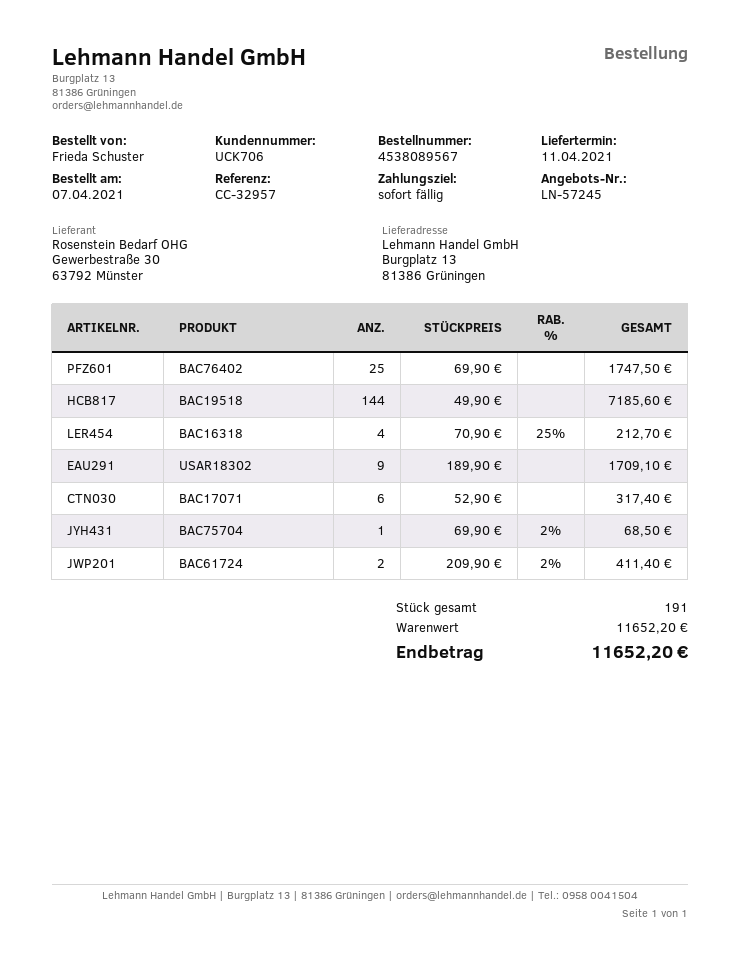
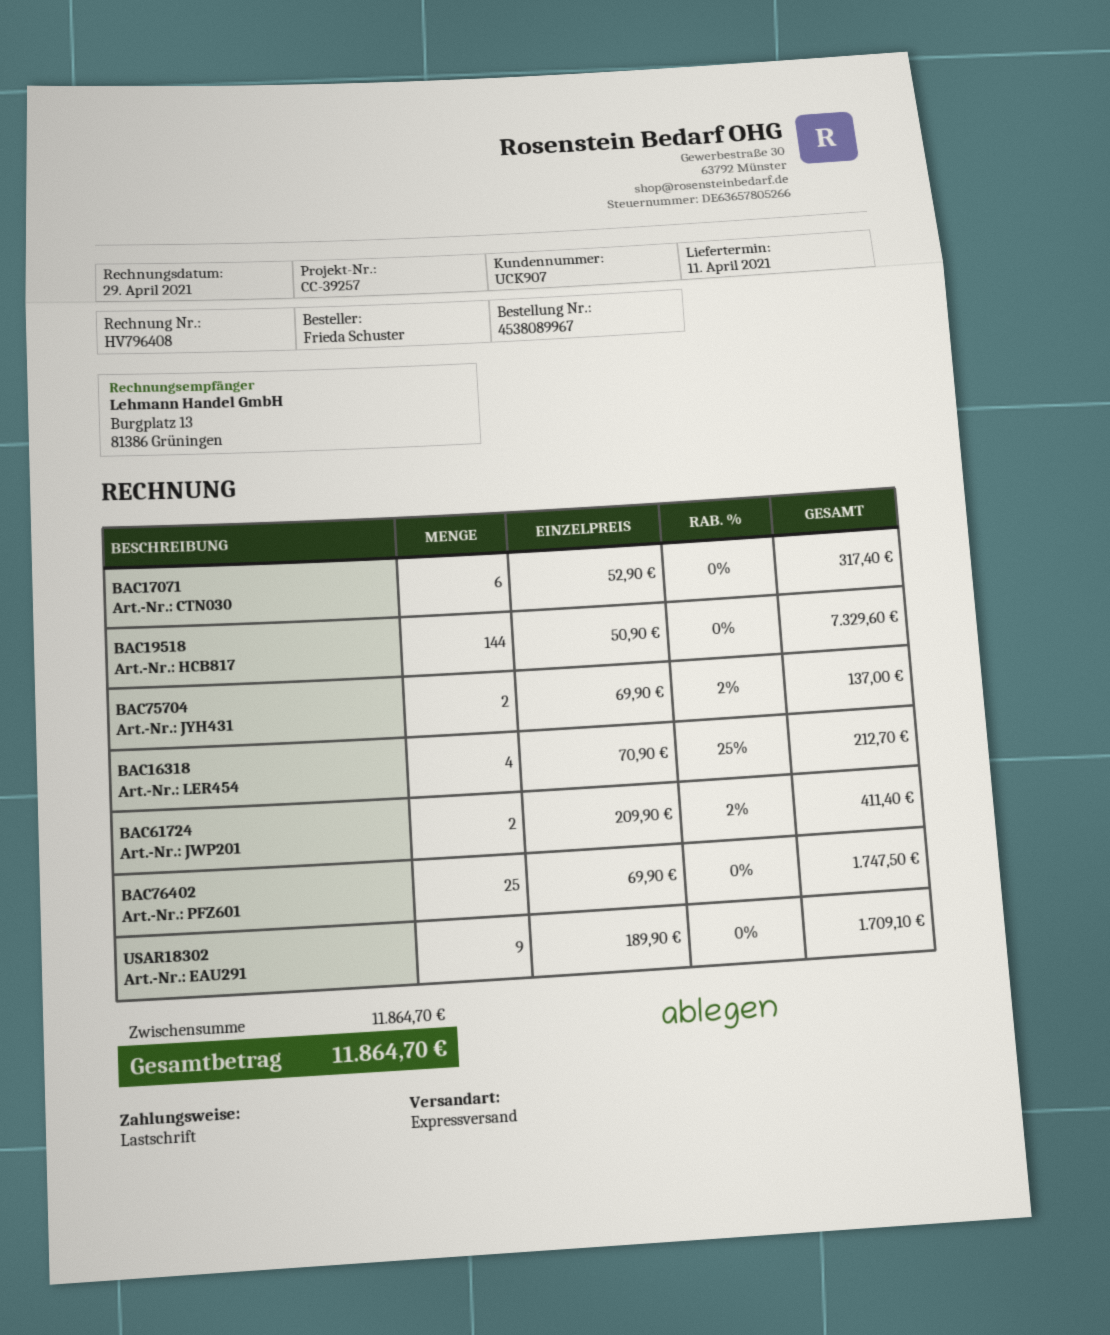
order number: 4538089567 -> 4538089967
customer number: UCK706 -> UCK907
reference: CC-32957 -> CC-39257
BAC19518: 144 x 49.90 = 7185.60 -> 144 x 50.90 = 7329.60
BAC75704: 1 x 69.90 - 2% = 68.50 -> 2 x 69.90 - 2% = 137.00
subtotal: 11652.20 -> 11864.70
total: 11652.20 -> 11864.70

